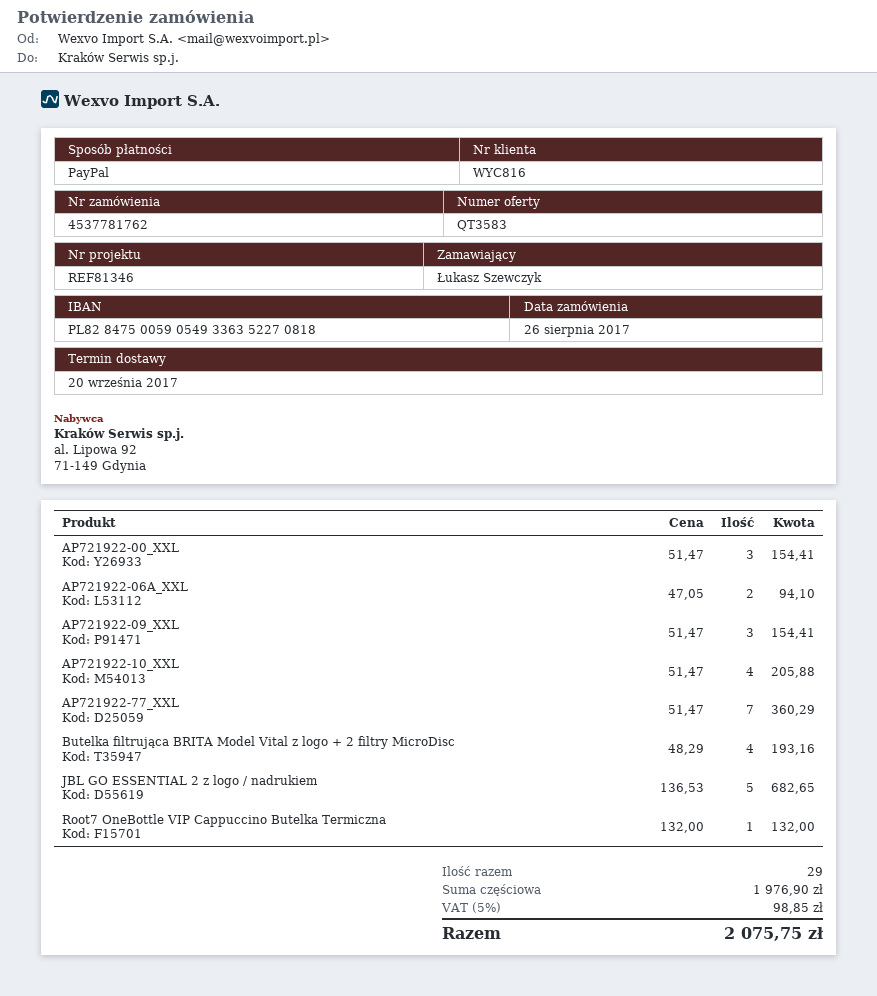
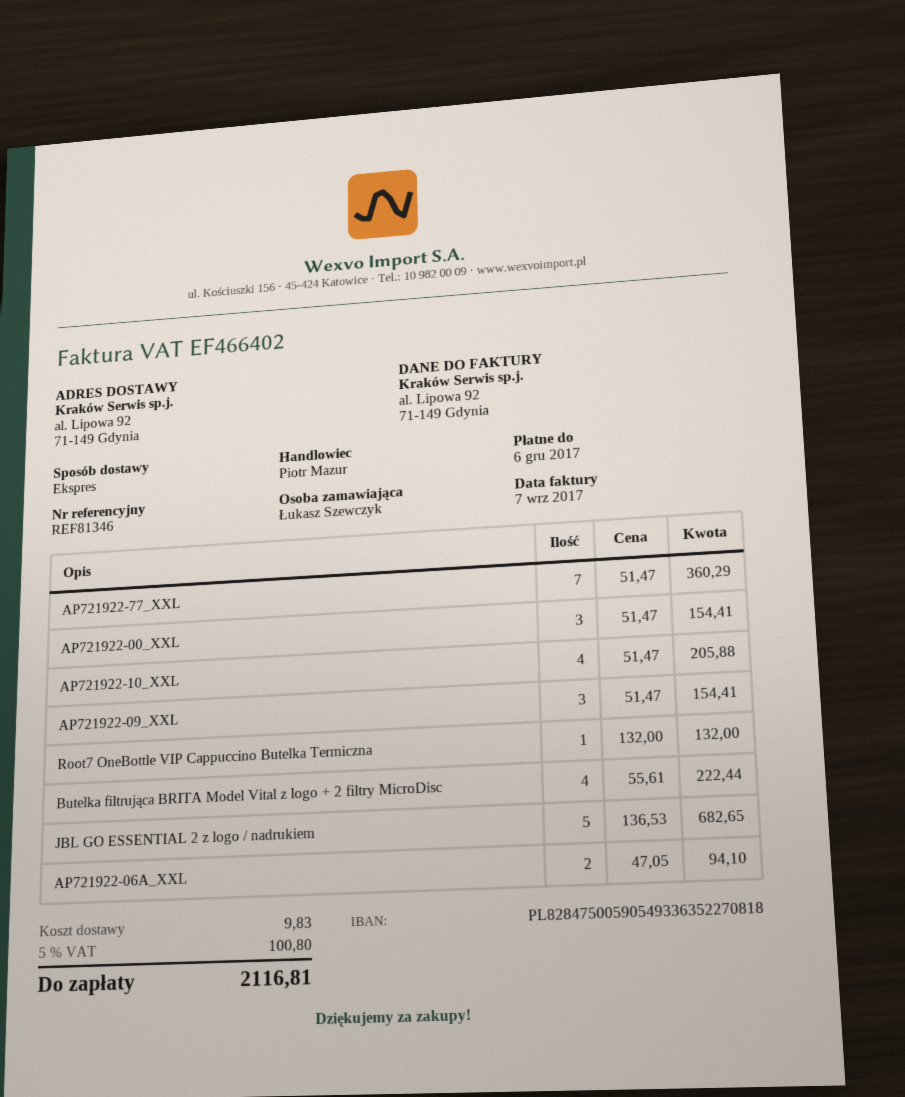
Butelka filtrująca BRITA Model Vital z logo + 2 filtry MicroDisc: 4 x 48.29 = 193.16 -> 4 x 55.61 = 222.44
shipping: none -> 9.83
tax: 5% = 98.85 -> 5% = 100.80
total: 2075.75 -> 2116.81

